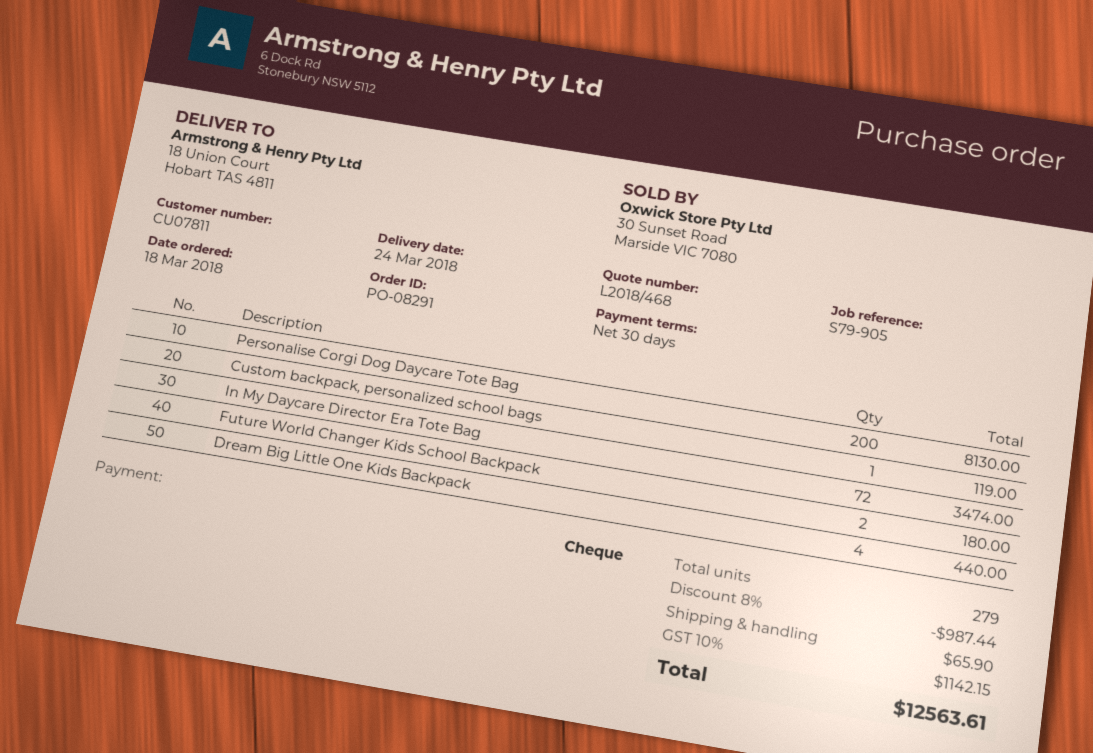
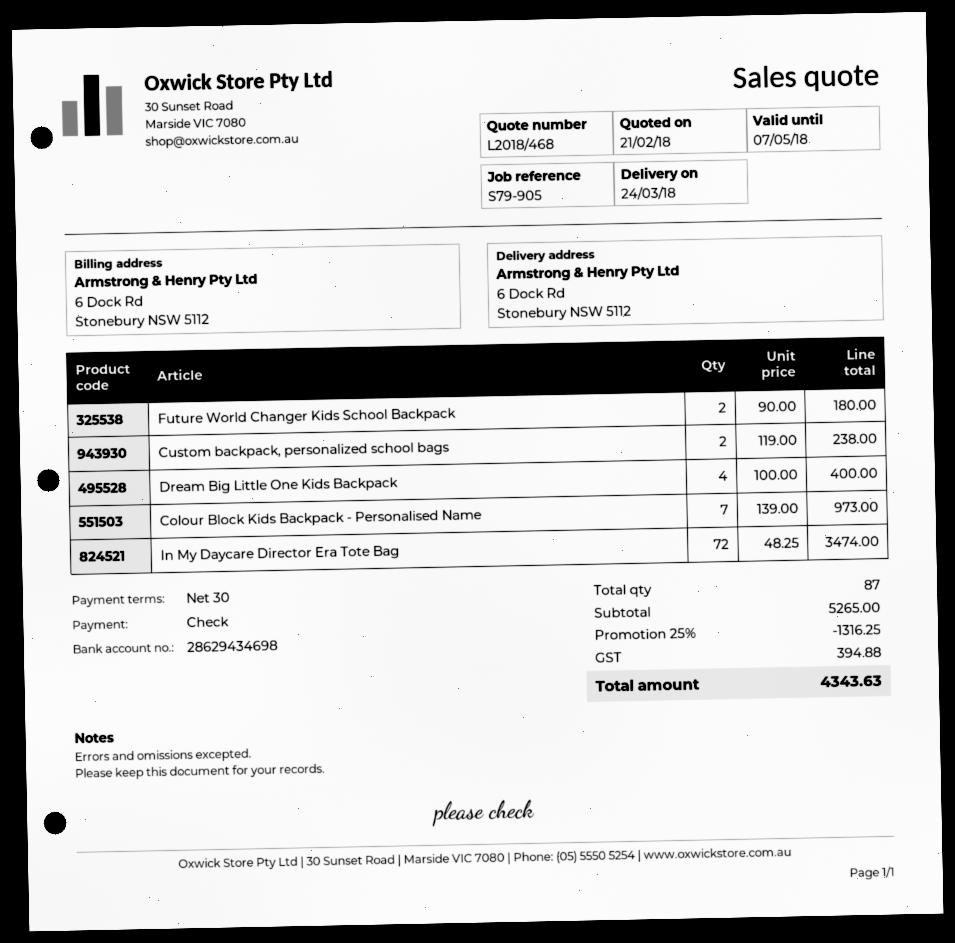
ship to: 18 Union Court, Hobart TAS 4811 -> 6 Dock Rd, Stonebury NSW 5112
Personalise Corgi Dog Daycare Tote Bag: 200 for 8130.00 -> none
Custom backpack, personalized school bags: 1 for 119.00 -> 2 for 238.00
Dream Big Little One Kids Backpack: 4 for 440.00 -> 4 for 400.00
Colour Block Kids Backpack - Personalised Name: none -> 7 for 973.00
total quantity: 279 -> 87
discount: 8% = 987.44 -> 25% = 1316.25
shipping: 65.90 -> none
tax: 1142.15 -> 394.88
total: 12563.61 -> 4343.63

